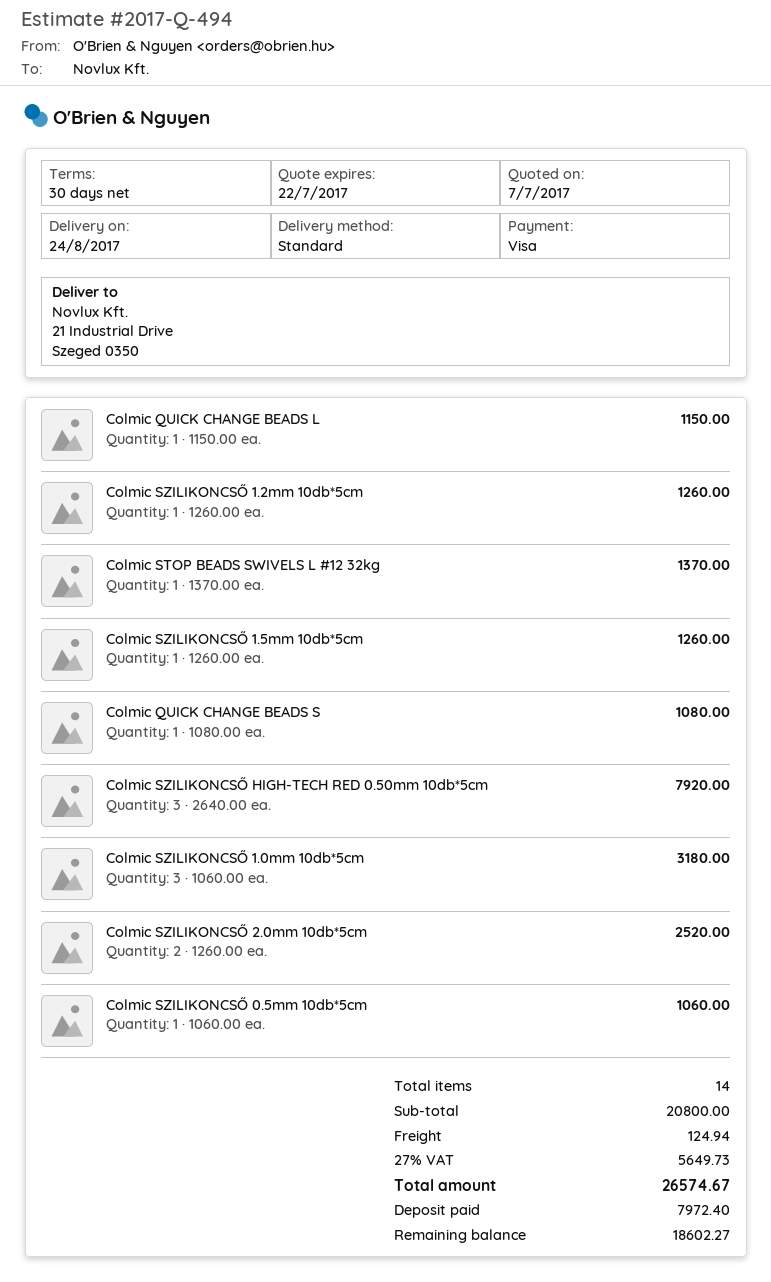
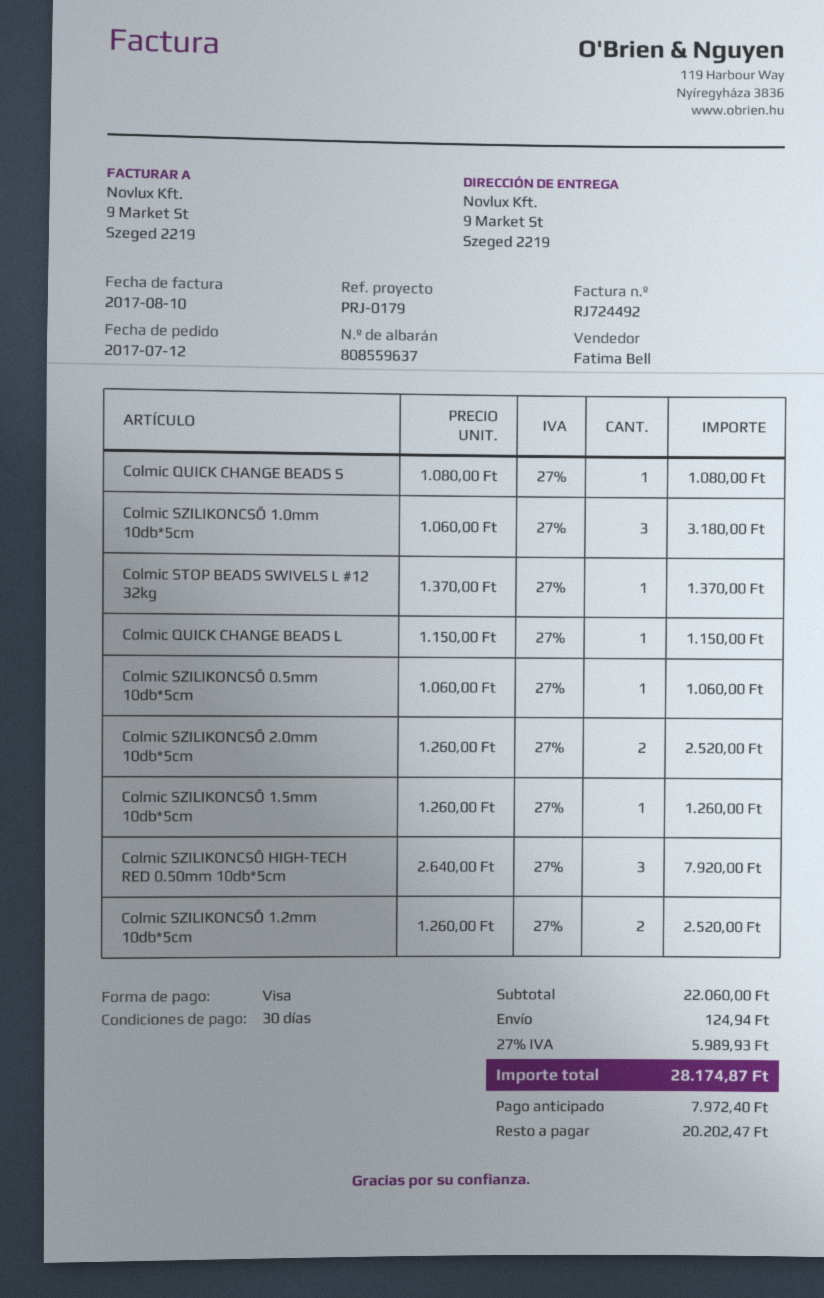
ship to: 21 Industrial Drive, Szeged 0350 -> 9 Market St, Szeged 2219
Colmic SZILIKONCSŐ 1.2mm 10db*5cm: 1 x 1260.00 = 1260.00 -> 2 x 1260.00 = 2520.00
subtotal: 20800.00 -> 22060.00
tax: 27% = 5649.73 -> 27% = 5989.93
total: 26574.67 -> 28174.87
balance: 18602.27 -> 20202.47

